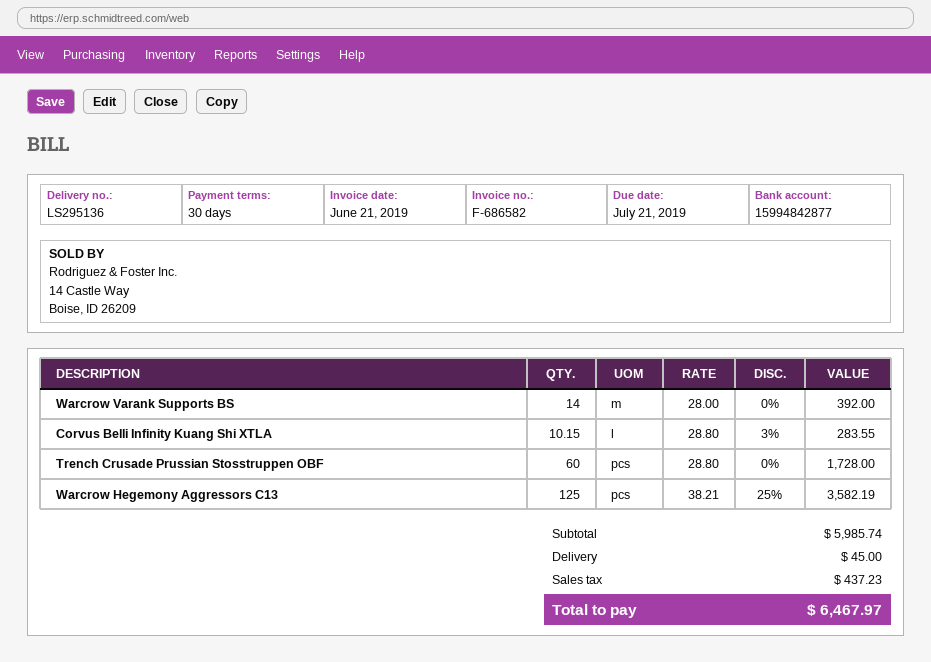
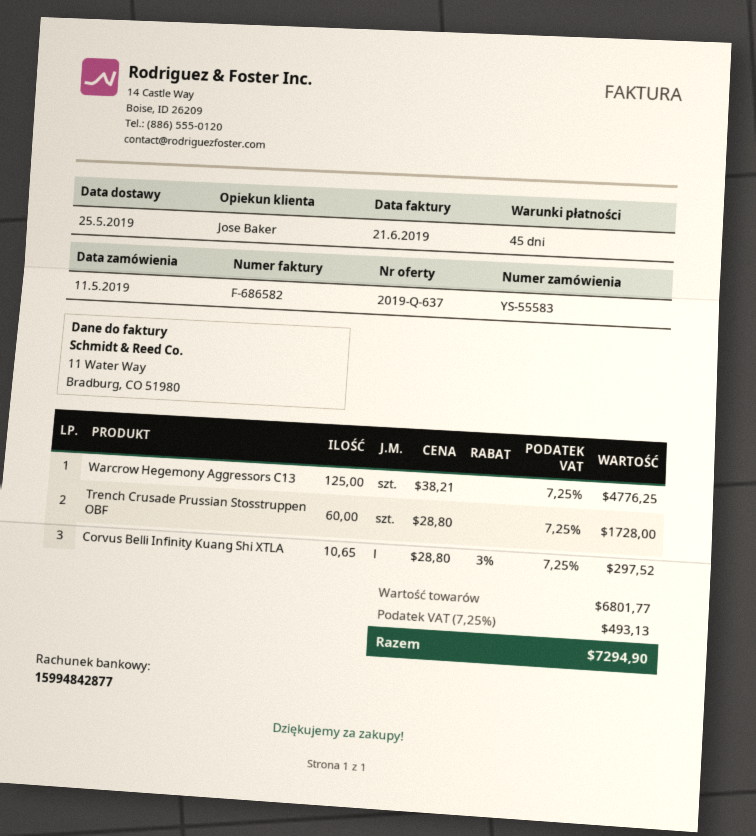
payment terms: 30 days -> 45 days
Warcrow Varank Supports BS: 14 x 28.00 = 392.00 -> none
Corvus Belli Infinity Kuang Shi XTLA: 10.15 x 28.80 - 3% = 283.55 -> 10.65 x 28.80 - 3% = 297.52
Warcrow Hegemony Aggressors C13: 125 x 38.21 - 25% = 3582.19 -> 125 x 38.21 = 4776.25
subtotal: 5985.74 -> 6801.77
shipping: 45.00 -> none
tax: 437.23 -> 493.13
total: 6467.97 -> 7294.90

